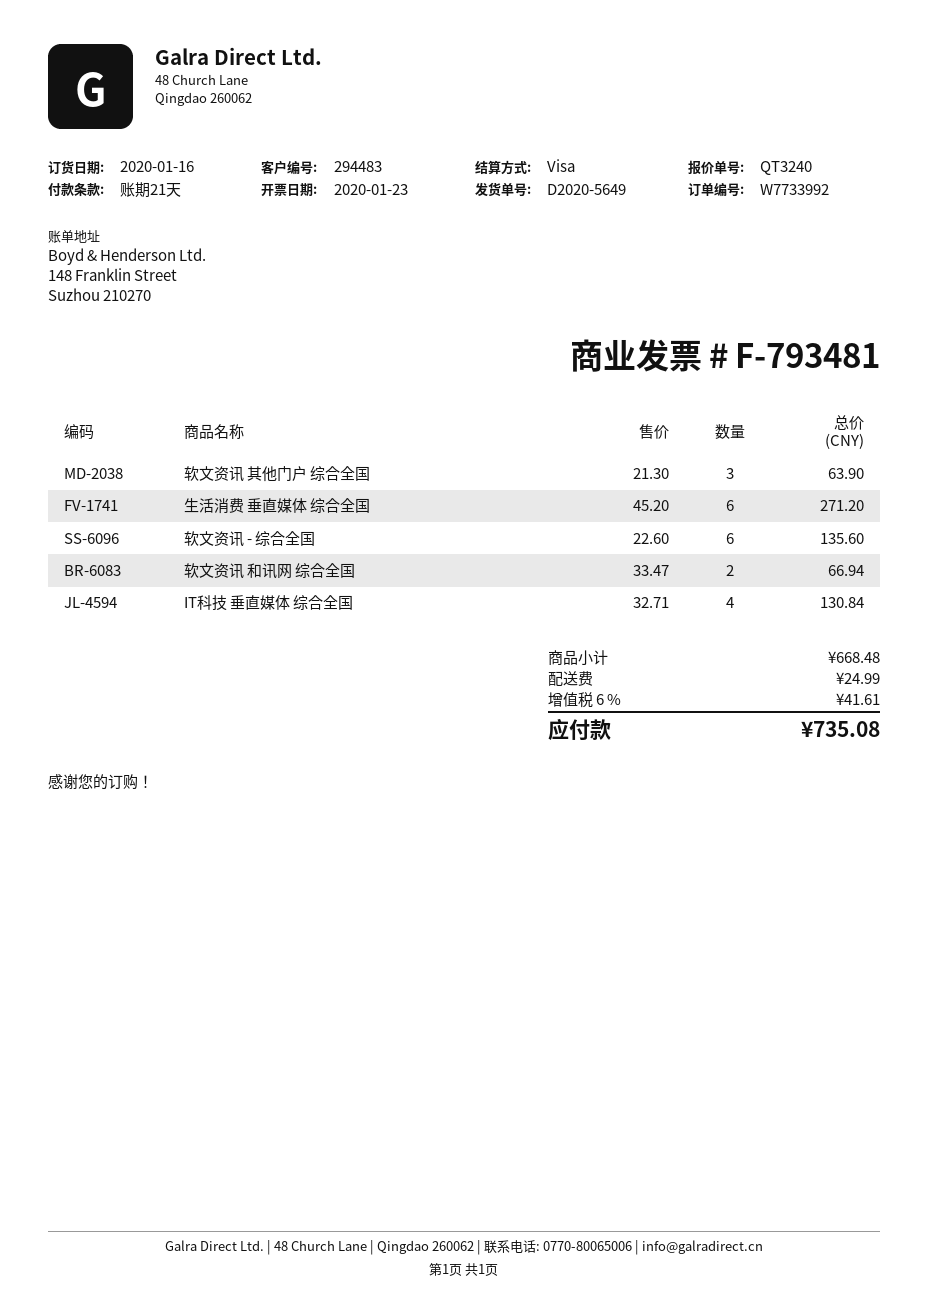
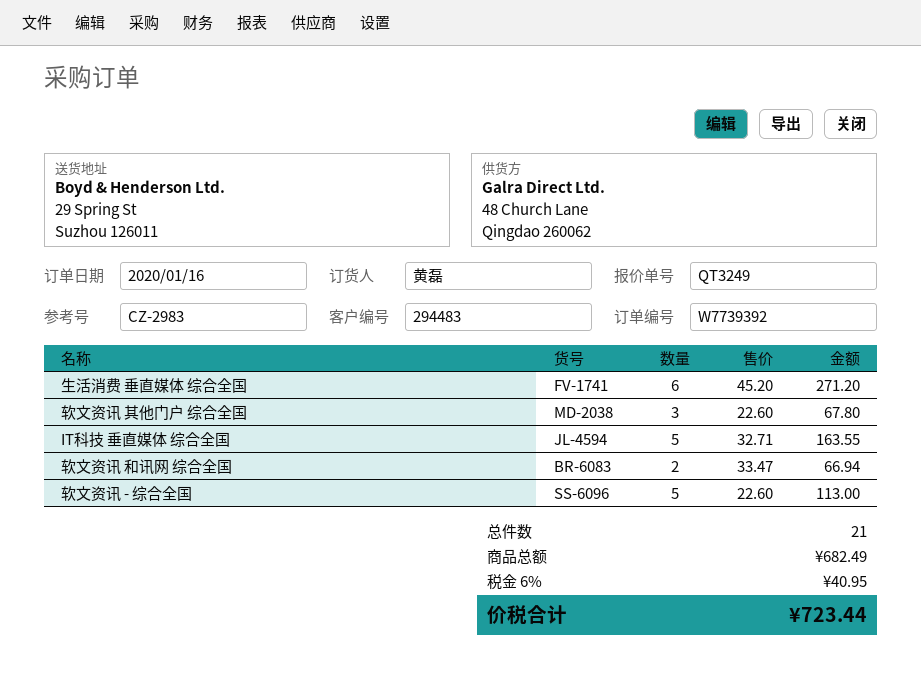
quote number: QT3240 -> QT3249
order number: W7733992 -> W7739392
软文资讯 其他门户 综合全国: 3 x 21.30 = 63.90 -> 3 x 22.60 = 67.80
软文资讯 - 综合全国: 6 x 22.60 = 135.60 -> 5 x 22.60 = 113.00
IT科技 垂直媒体 综合全国: 4 x 32.71 = 130.84 -> 5 x 32.71 = 163.55
subtotal: 668.48 -> 682.49
shipping: 24.99 -> none
tax: 6% = 41.61 -> 6% = 40.95
total: 735.08 -> 723.44

